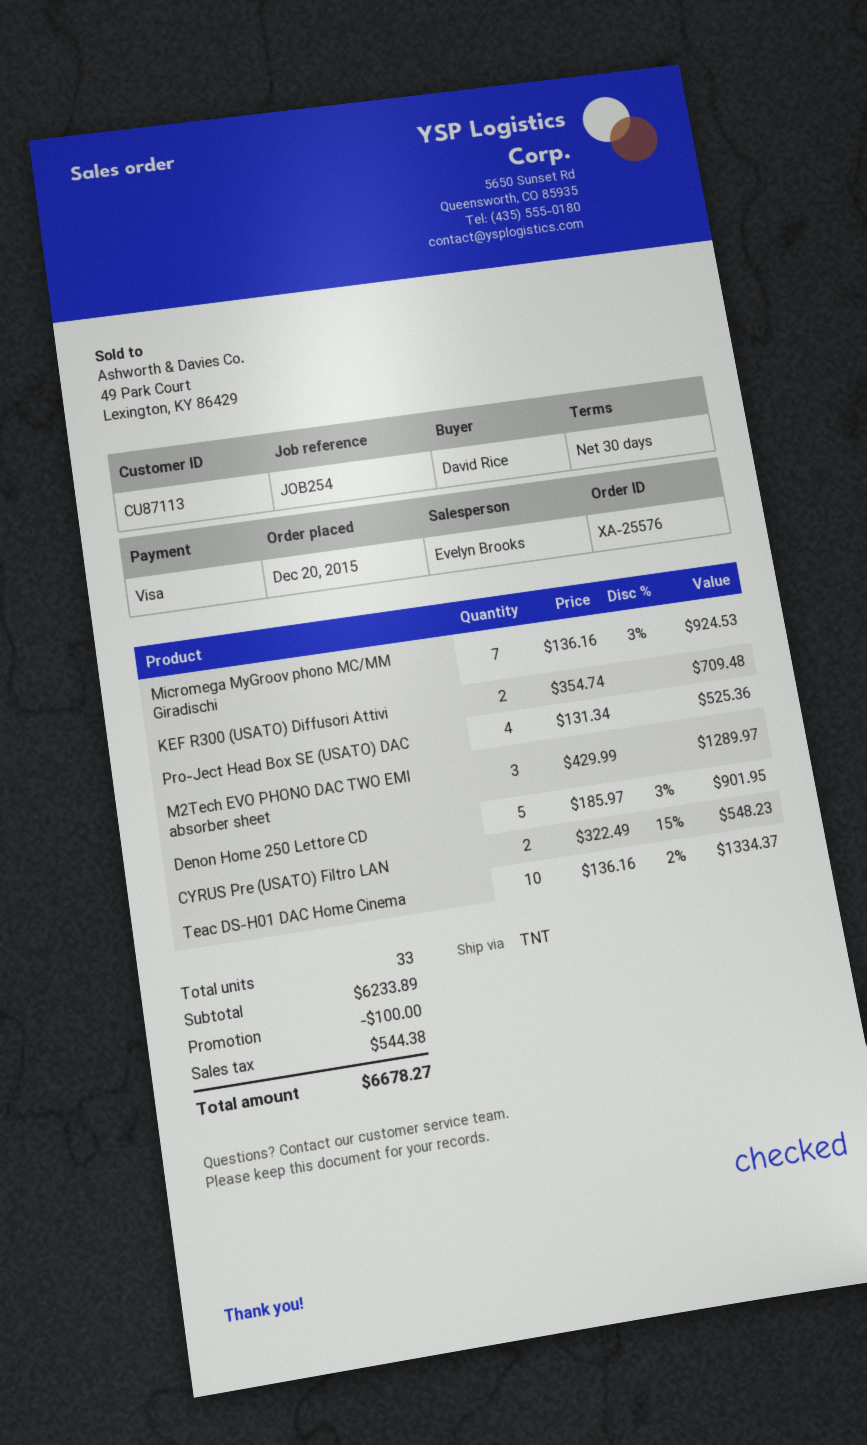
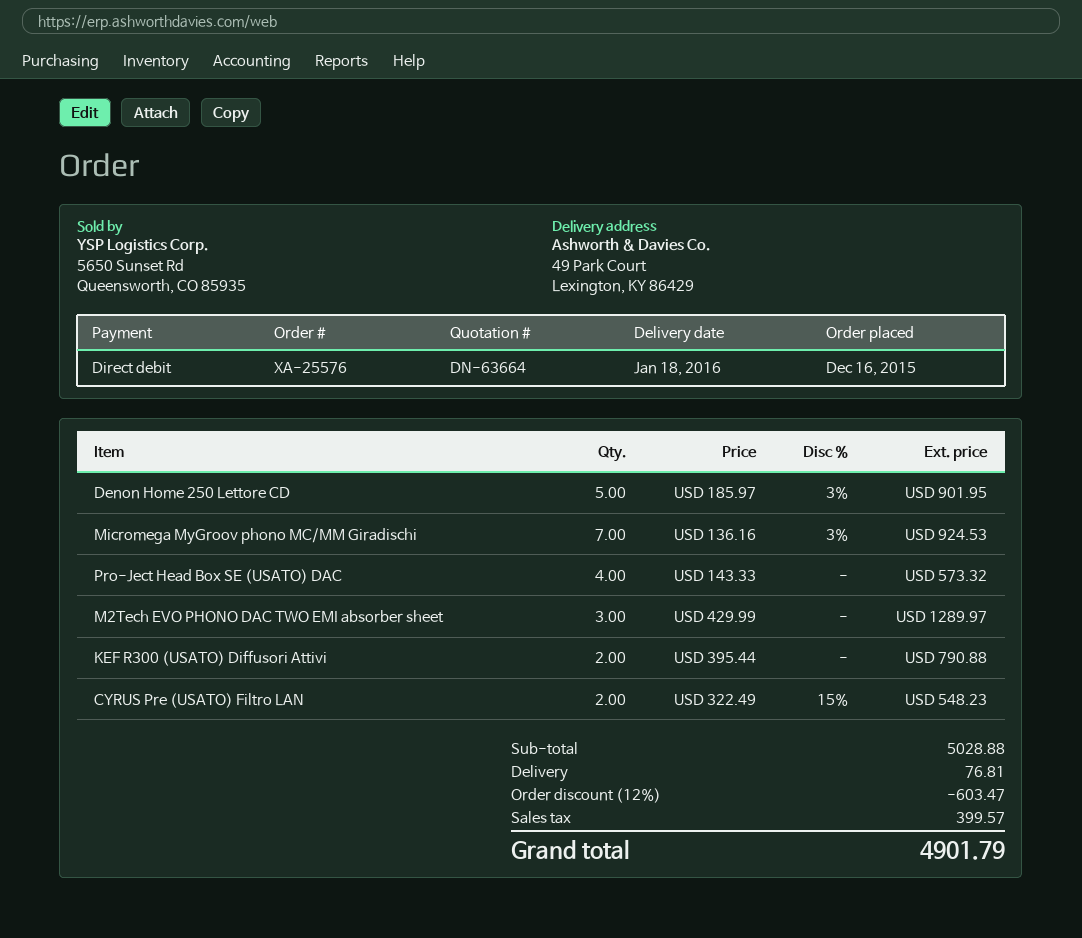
order date: 2015-12-20 -> 2015-12-16
payment method: Visa -> direct debit
KEF R300 (USATO) Diffusori Attivi: 2 x 354.74 = 709.48 -> 2 x 395.44 = 790.88
Pro-Ject Head Box SE (USATO) DAC: 4 x 131.34 = 525.36 -> 4 x 143.33 = 573.32
Teac DS-H01 DAC Home Cinema: 10 x 136.16 - 2% = 1334.37 -> none
subtotal: 6233.89 -> 5028.88
discount: 100.00 -> 603.47
shipping: none -> 76.81
tax: 544.38 -> 399.57
total: 6678.27 -> 4901.79

